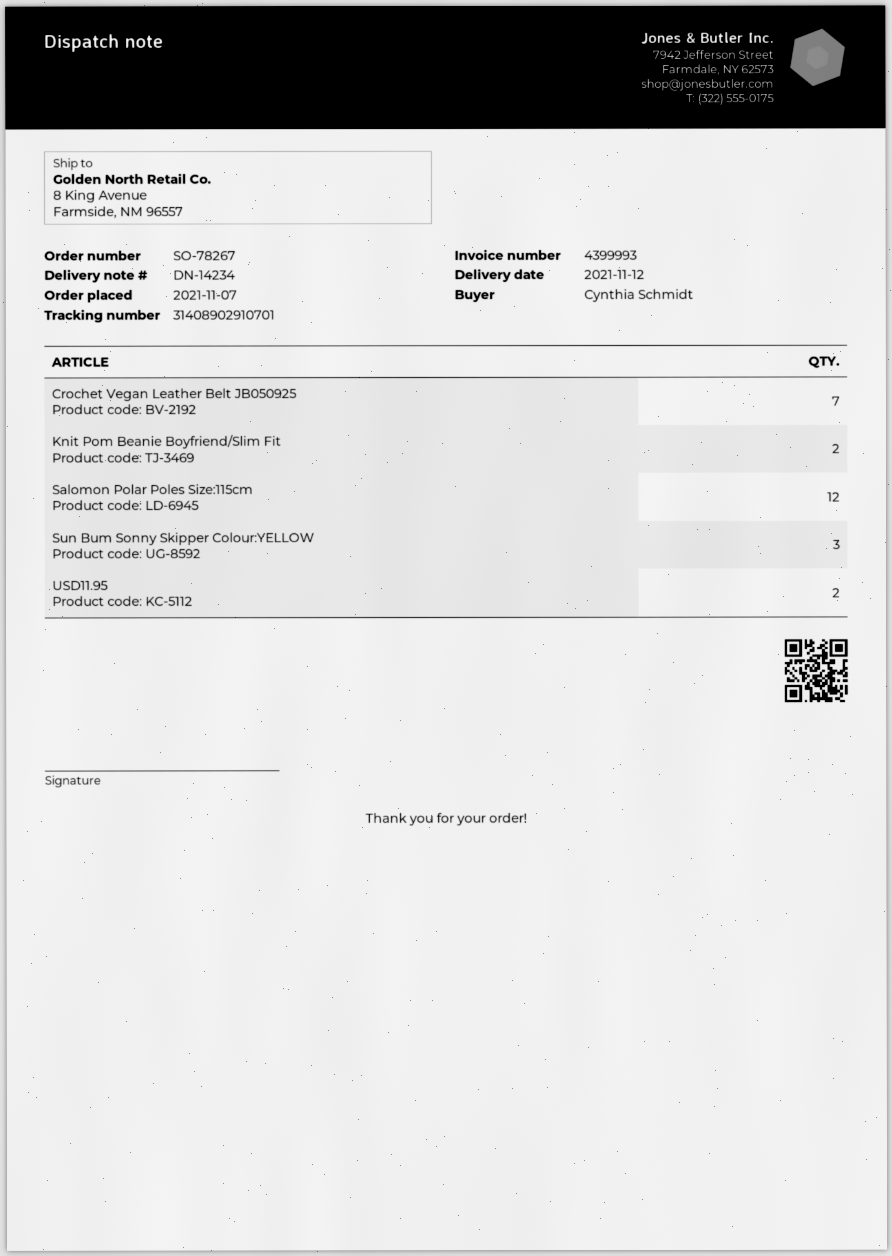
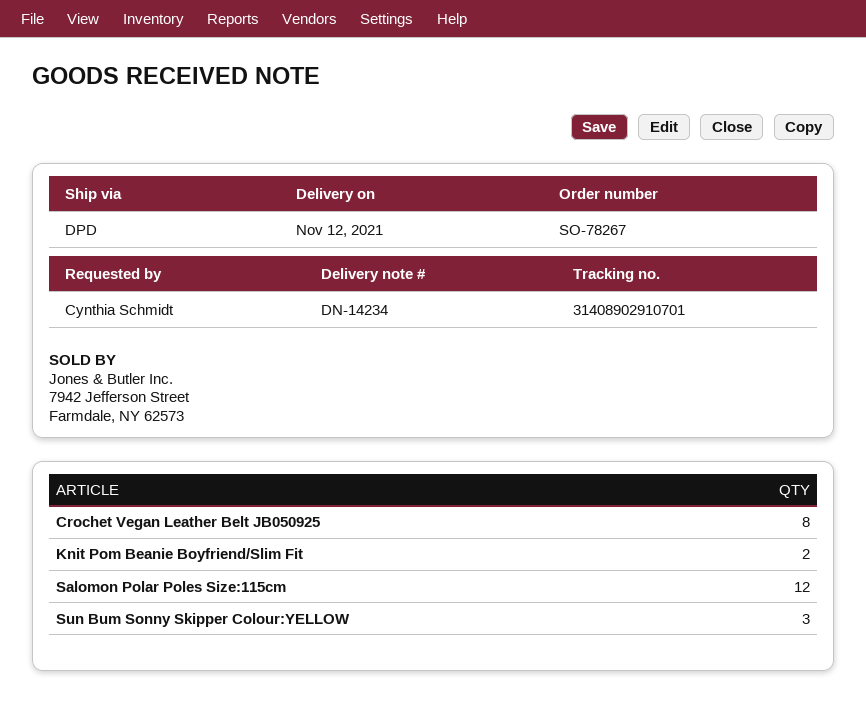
Crochet Vegan Leather Belt JB050925: 7 -> 8
USD11.95: 2 -> none

